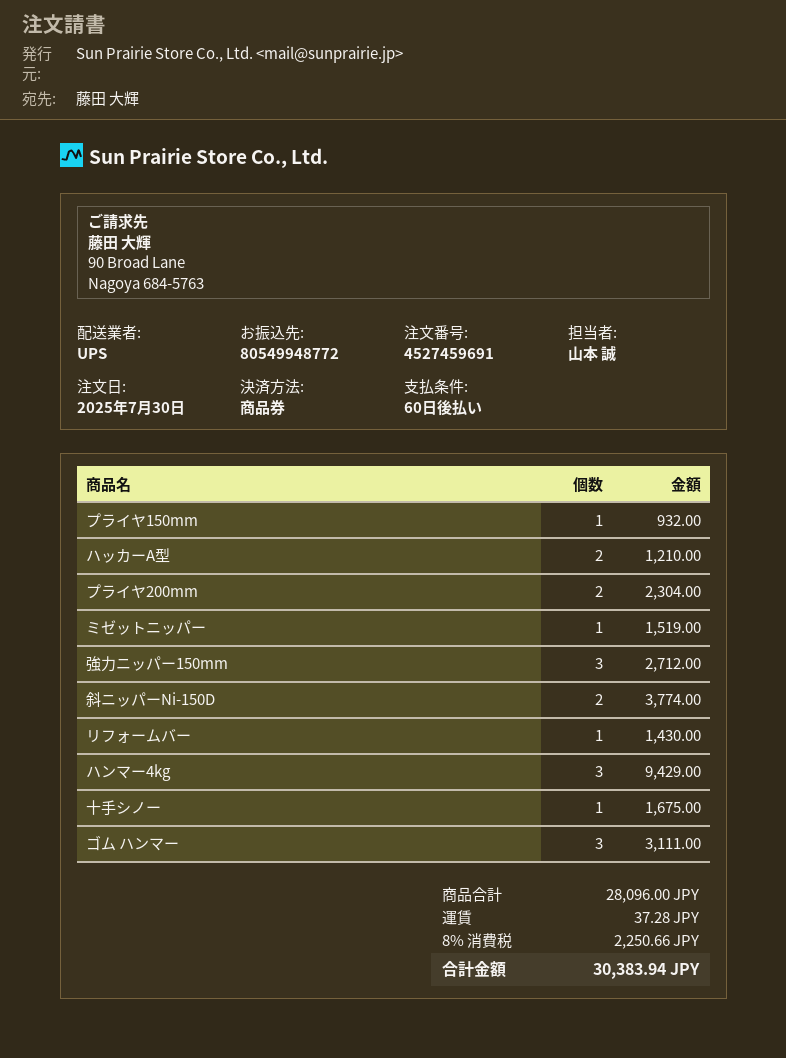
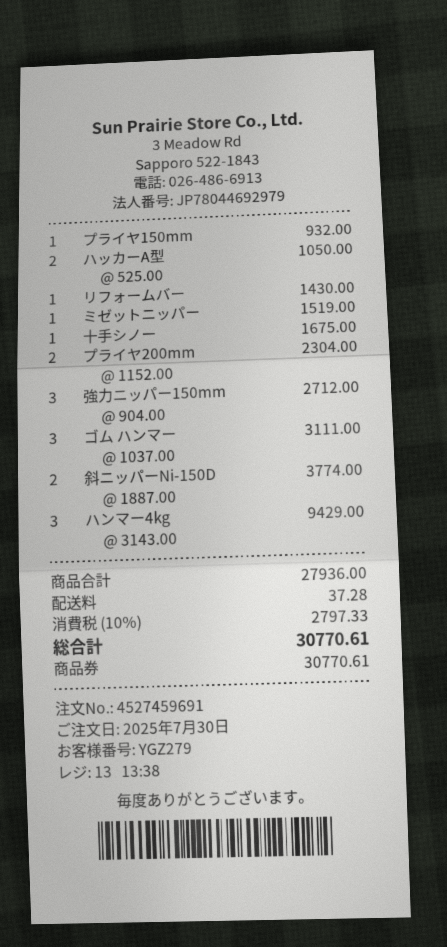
ハッカーA型: 2 for 1210.00 -> 2 for 1050.00
subtotal: 28096.00 -> 27936.00
tax: 8% = 2250.66 -> 10% = 2797.33
total: 30383.94 -> 30770.61

